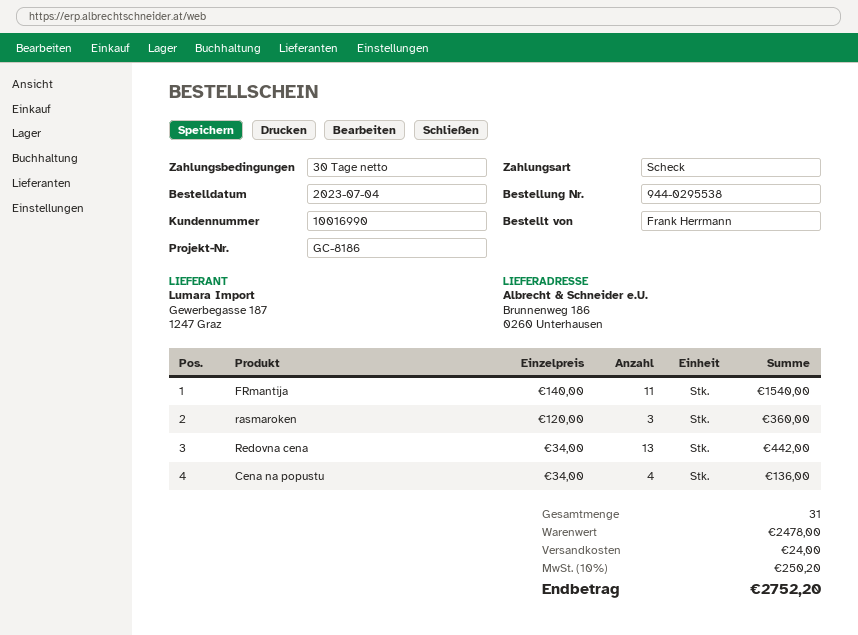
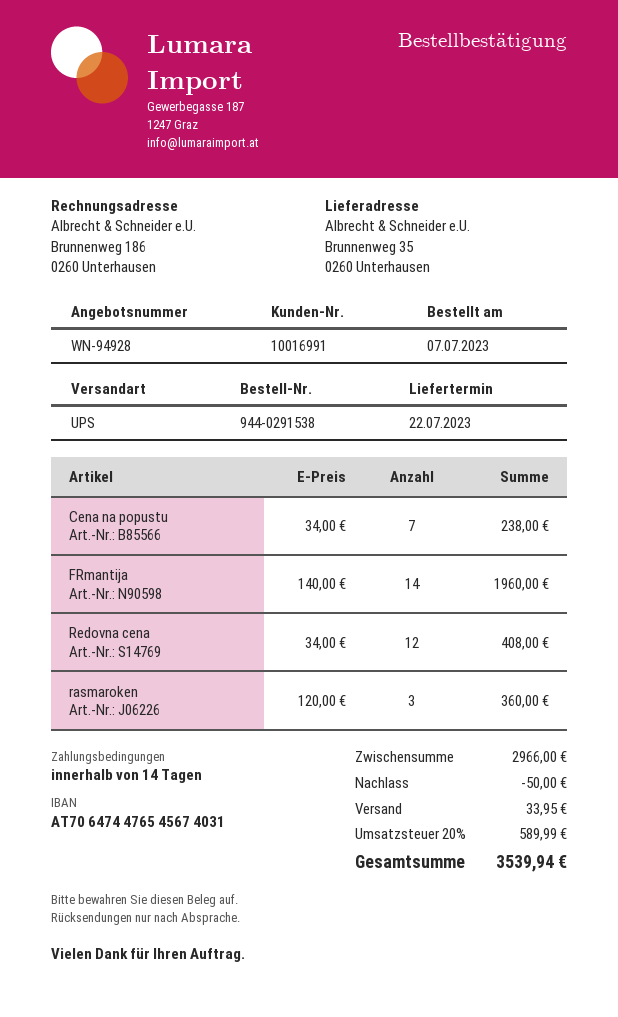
order number: 944-0295538 -> 944-0291538
order date: 2023-07-04 -> 2023-07-07
payment terms: 30 days -> 14 days
customer number: 10016990 -> 10016991
ship to: Brunnenweg 186, 0260 Unterhausen -> Brunnenweg 35, 0260 Unterhausen
FRmantija: 11 x 140.00 = 1540.00 -> 14 x 140.00 = 1960.00
Redovna cena: 13 x 34.00 = 442.00 -> 12 x 34.00 = 408.00
Cena na popustu: 4 x 34.00 = 136.00 -> 7 x 34.00 = 238.00
subtotal: 2478.00 -> 2966.00
discount: none -> 50.00
shipping: 24.00 -> 33.95
tax: 10% = 250.20 -> 20% = 589.99
total: 2752.20 -> 3539.94

